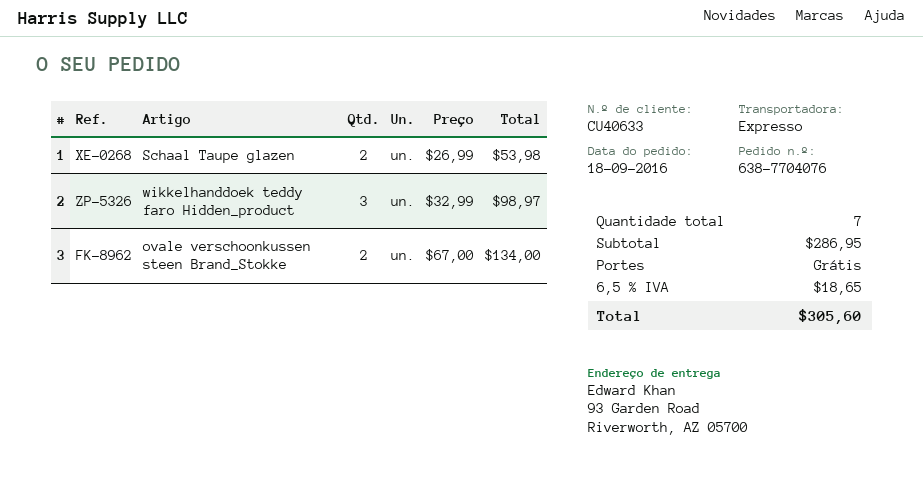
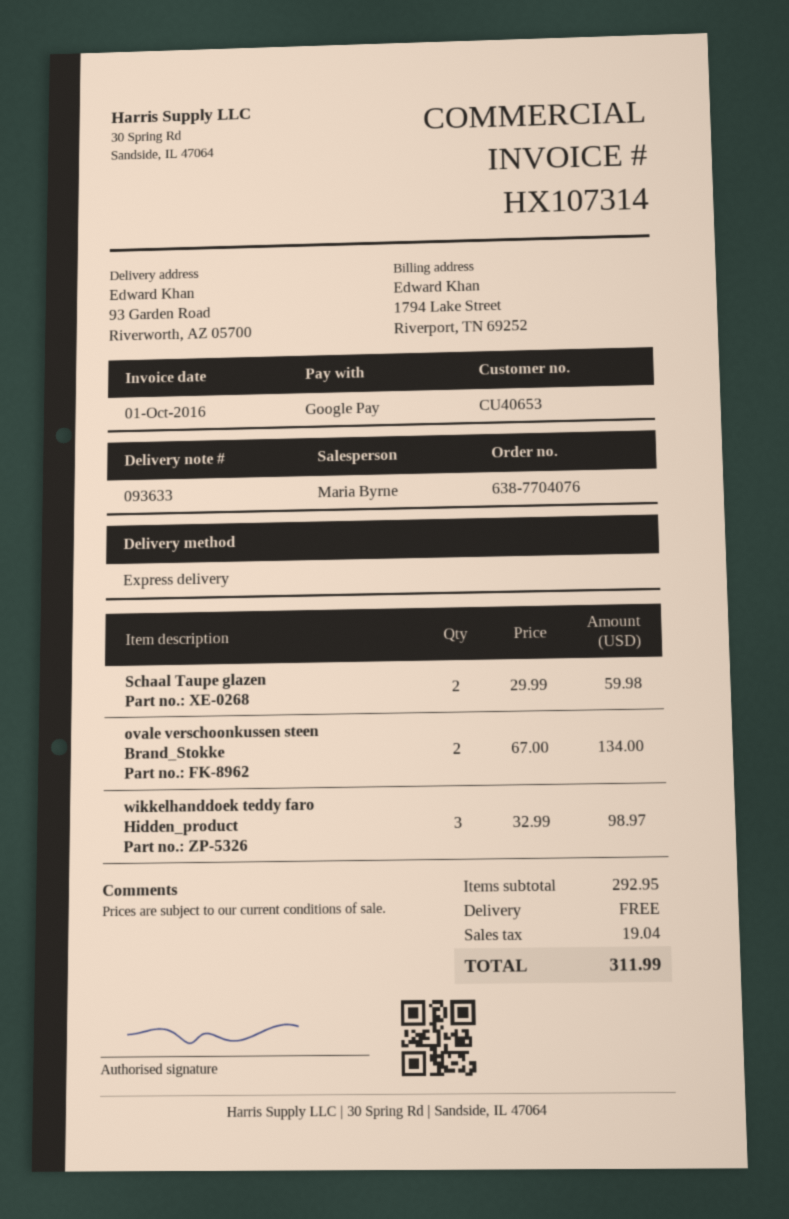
customer number: CU40633 -> CU40653
Schaal Taupe glazen: 2 x 26.99 = 53.98 -> 2 x 29.99 = 59.98
subtotal: 286.95 -> 292.95
tax: 18.65 -> 19.04
total: 305.60 -> 311.99

